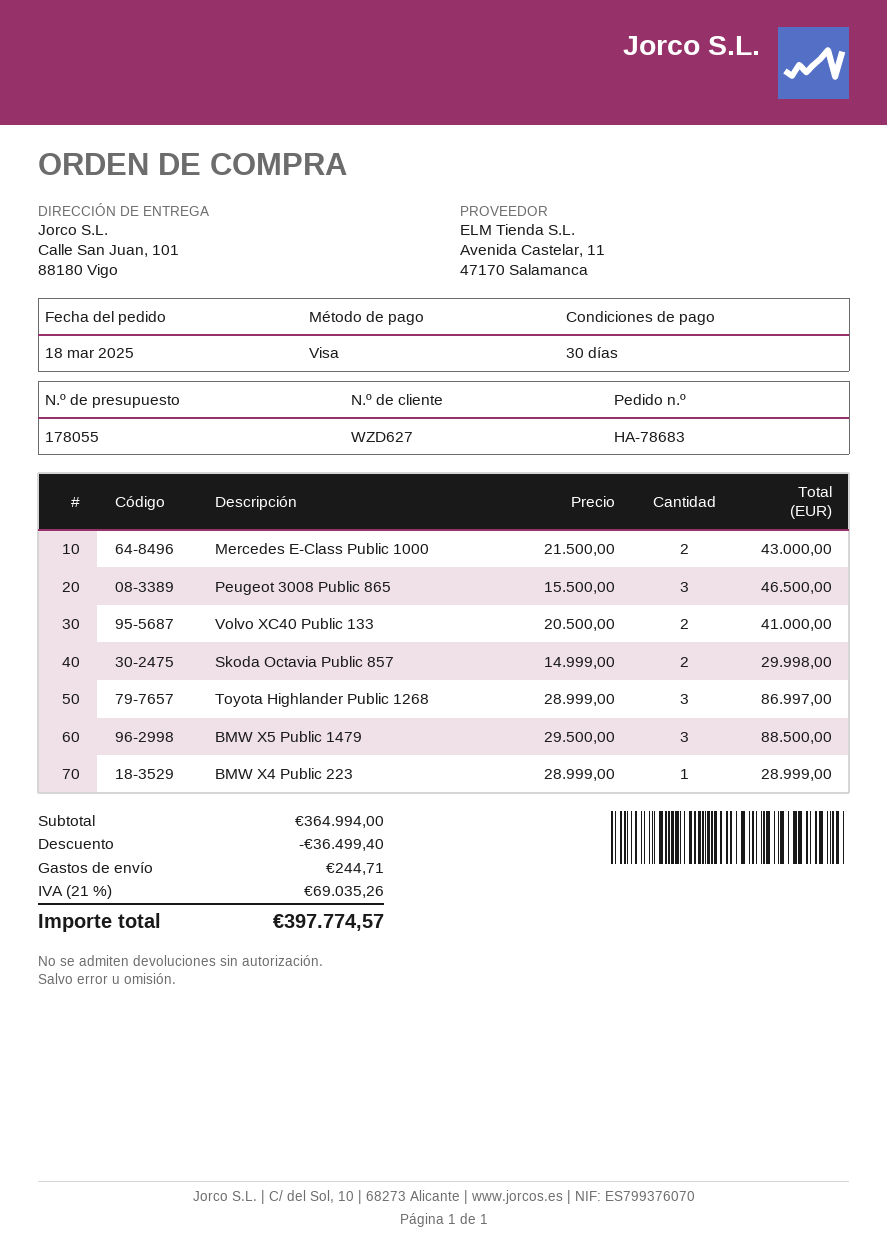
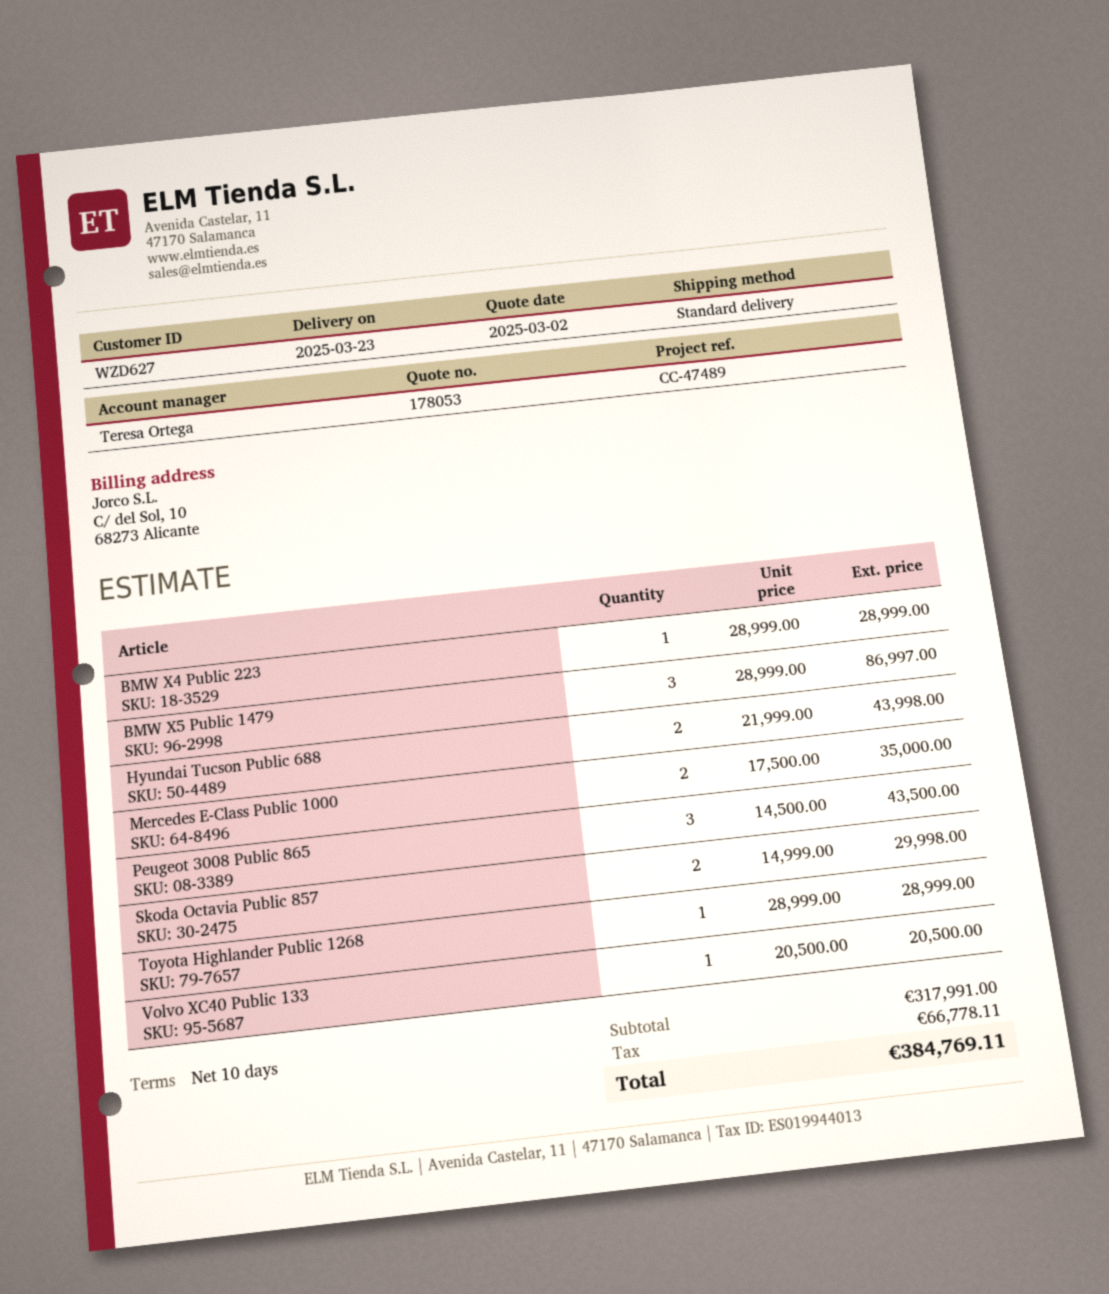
quote number: 178055 -> 178053
payment terms: 30 days -> 10 days
Mercedes E-Class Public 1000: 2 x 21500.00 = 43000.00 -> 2 x 17500.00 = 35000.00
Peugeot 3008 Public 865: 3 x 15500.00 = 46500.00 -> 3 x 14500.00 = 43500.00
Volvo XC40 Public 133: 2 x 20500.00 = 41000.00 -> 1 x 20500.00 = 20500.00
Toyota Highlander Public 1268: 3 x 28999.00 = 86997.00 -> 1 x 28999.00 = 28999.00
BMW X5 Public 1479: 3 x 29500.00 = 88500.00 -> 3 x 28999.00 = 86997.00
Hyundai Tucson Public 688: none -> 2 x 21999.00 = 43998.00
subtotal: 364994.00 -> 317991.00
discount: 36499.40 -> none
shipping: 244.71 -> none
tax: 69035.26 -> 66778.11
total: 397774.57 -> 384769.11

